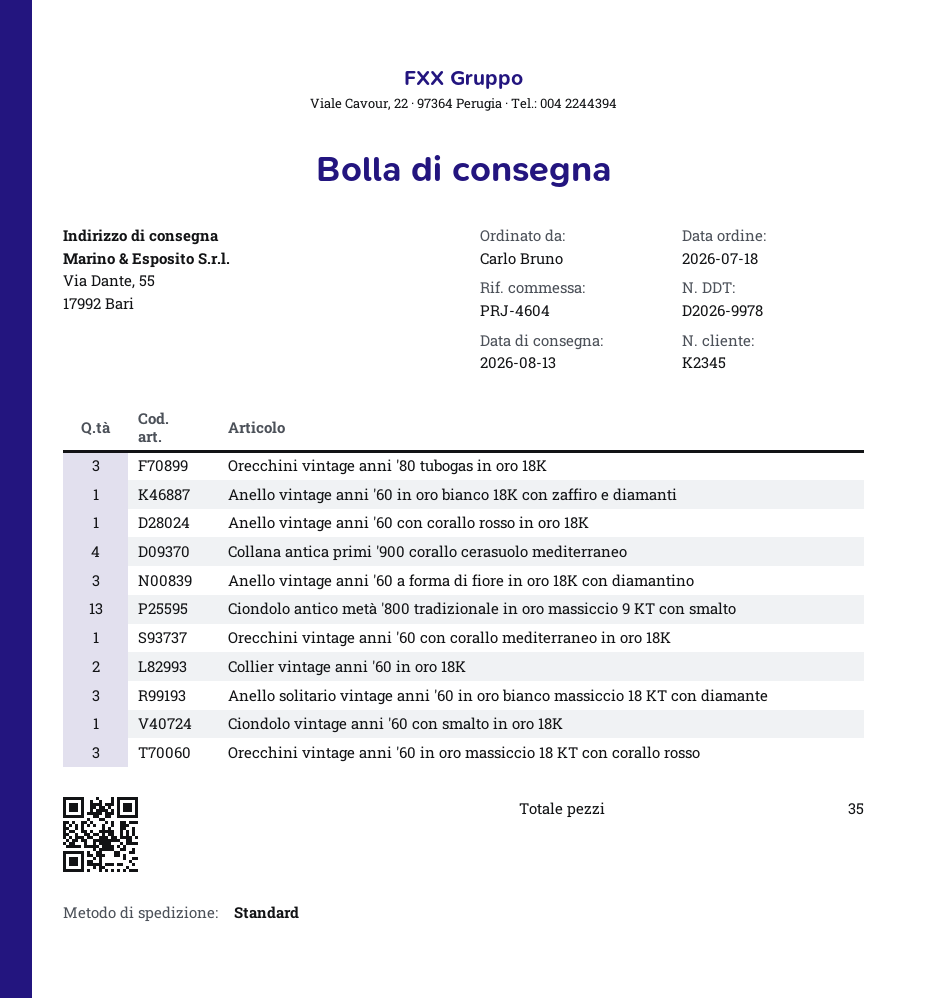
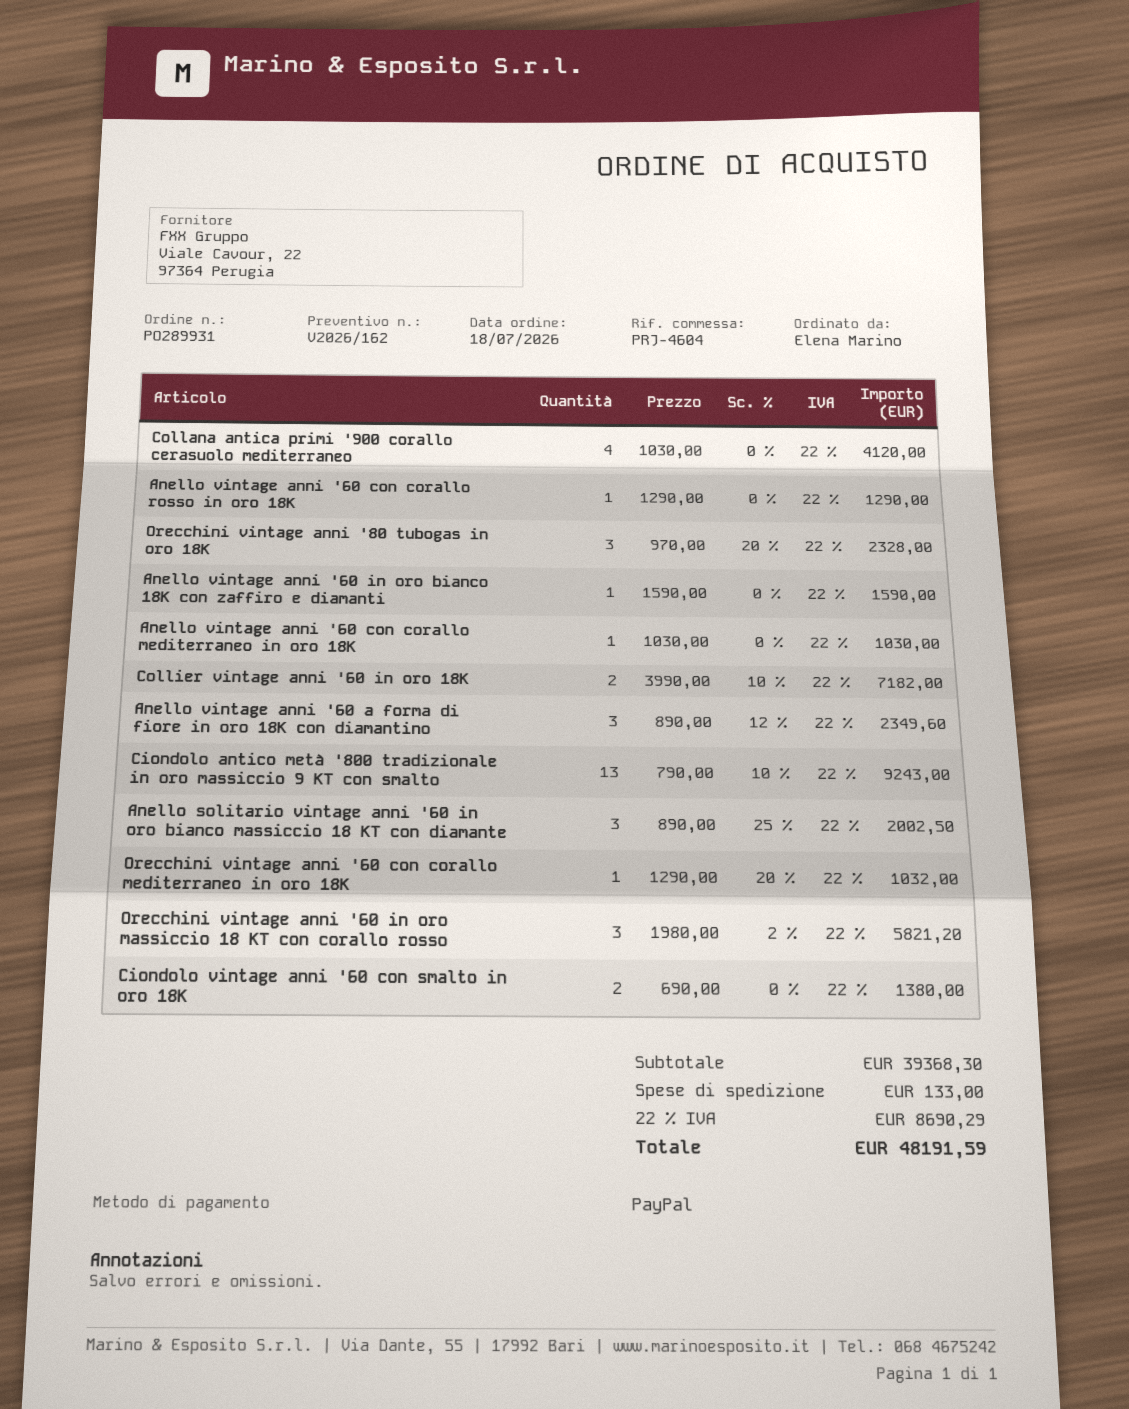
ordered by: Carlo Bruno -> Elena Marino
Ciondolo vintage anni '60 con smalto in oro 18K: 1 -> 2
Anello vintage anni '60 con corallo mediterraneo in oro 18K: none -> 1

